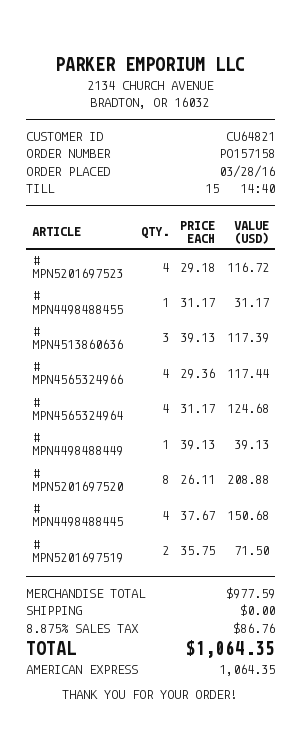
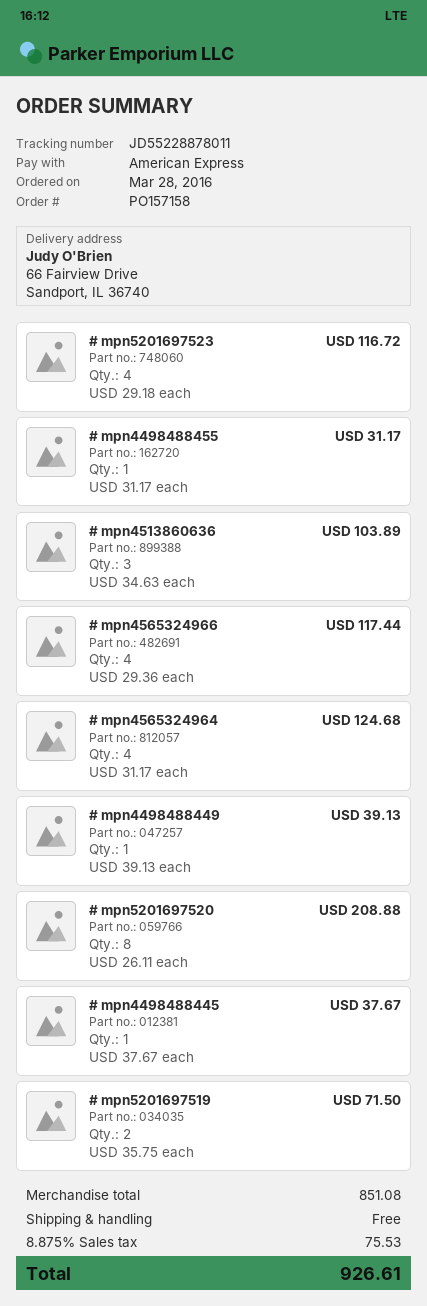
# MPN4513860636: 3 x 39.13 = 117.39 -> 3 x 34.63 = 103.89
# MPN4498488445: 4 x 37.67 = 150.68 -> 1 x 37.67 = 37.67
subtotal: 977.59 -> 851.08
tax: 8.875% = 86.76 -> 8.875% = 75.53
total: 1064.35 -> 926.61

